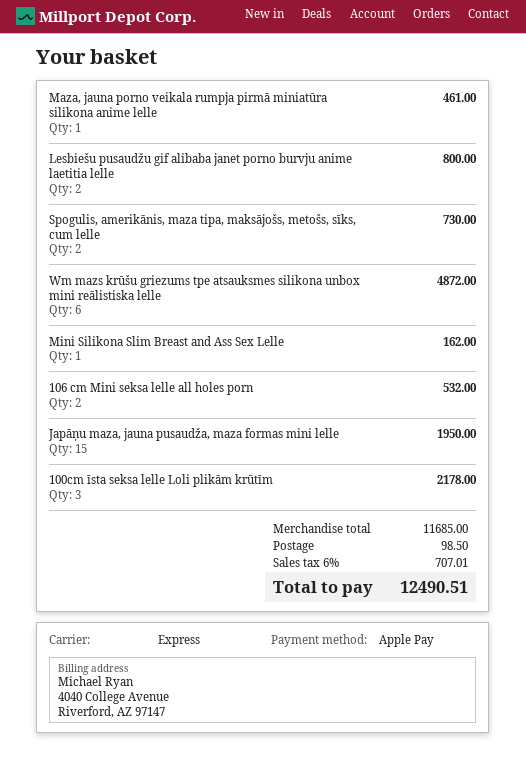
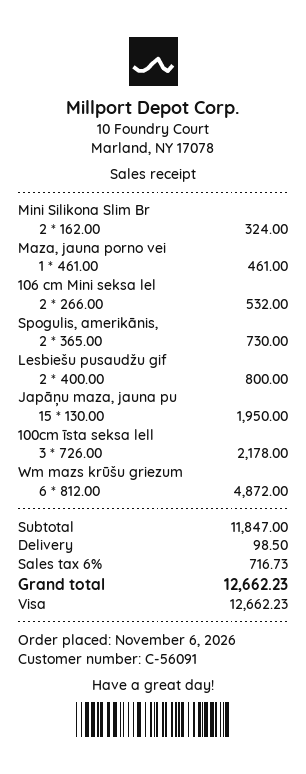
payment method: Apple Pay -> Visa
Mini Silikona Slim Breast and Ass Sex Lelle: 1 for 162.00 -> 2 for 324.00
subtotal: 11685.00 -> 11847.00
tax: 6% = 707.01 -> 6% = 716.73
total: 12490.51 -> 12662.23

